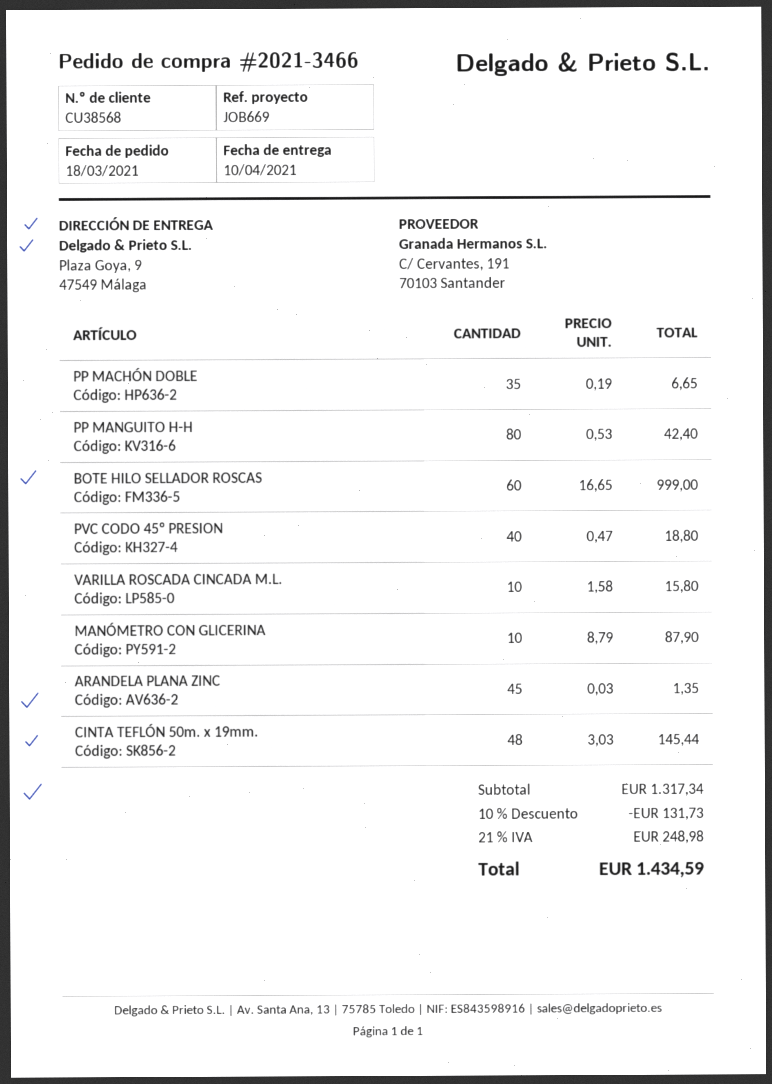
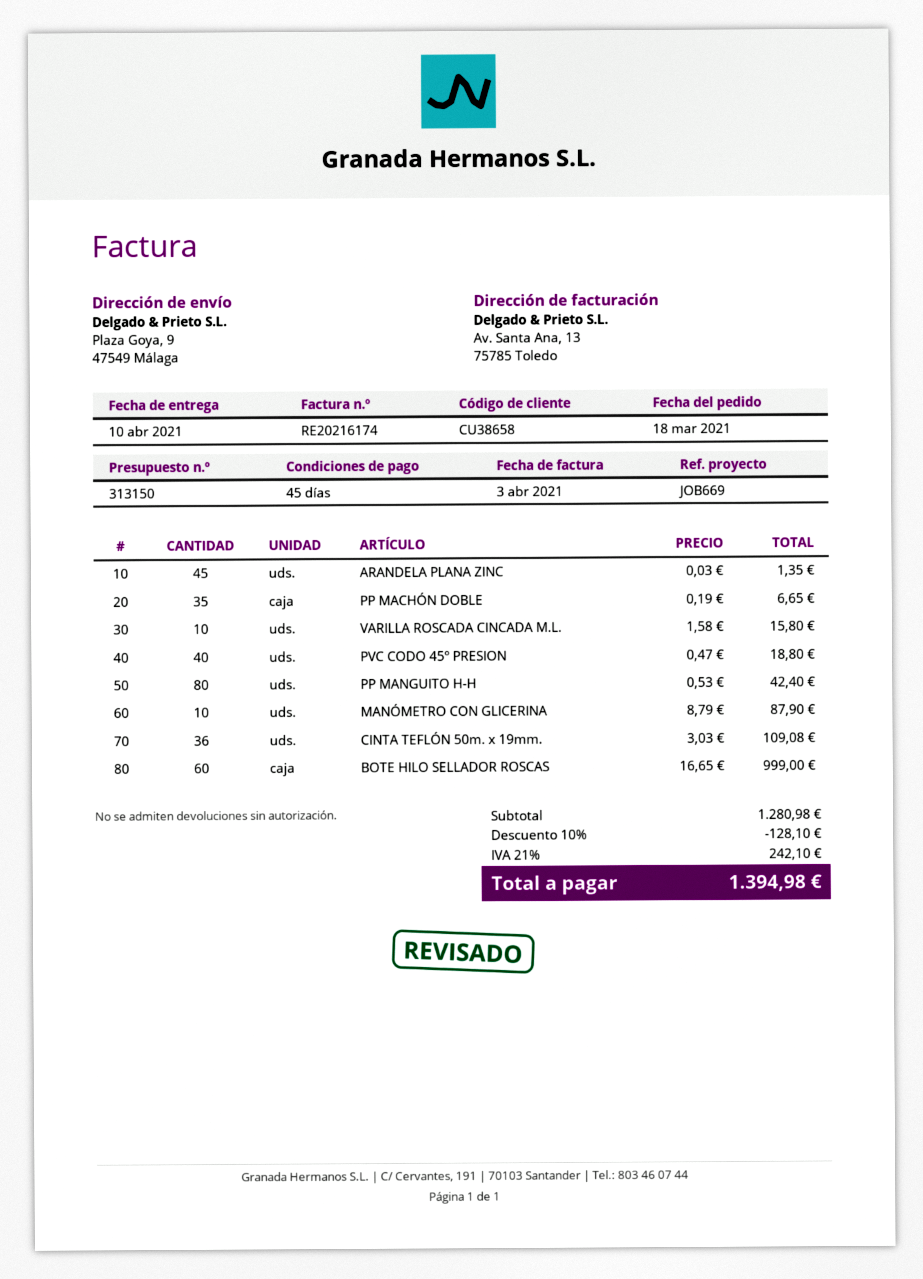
customer number: CU38568 -> CU38658
CINTA TEFLÓN 50m. x 19mm.: 48 x 3.03 = 145.44 -> 36 x 3.03 = 109.08
subtotal: 1317.34 -> 1280.98
discount: 10% = 131.73 -> 10% = 128.10
tax: 21% = 248.98 -> 21% = 242.10
total: 1434.59 -> 1394.98

